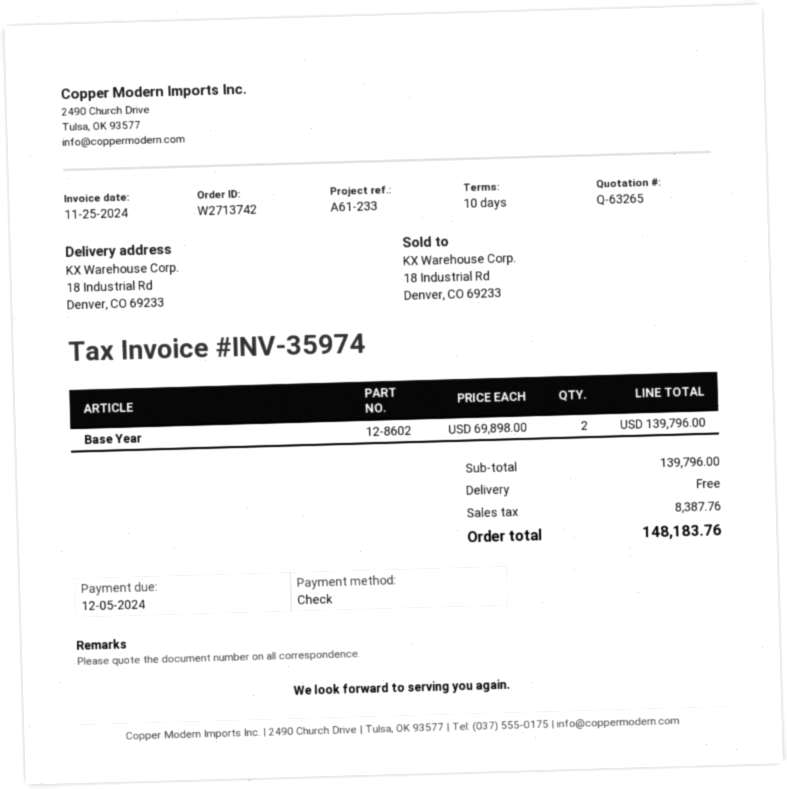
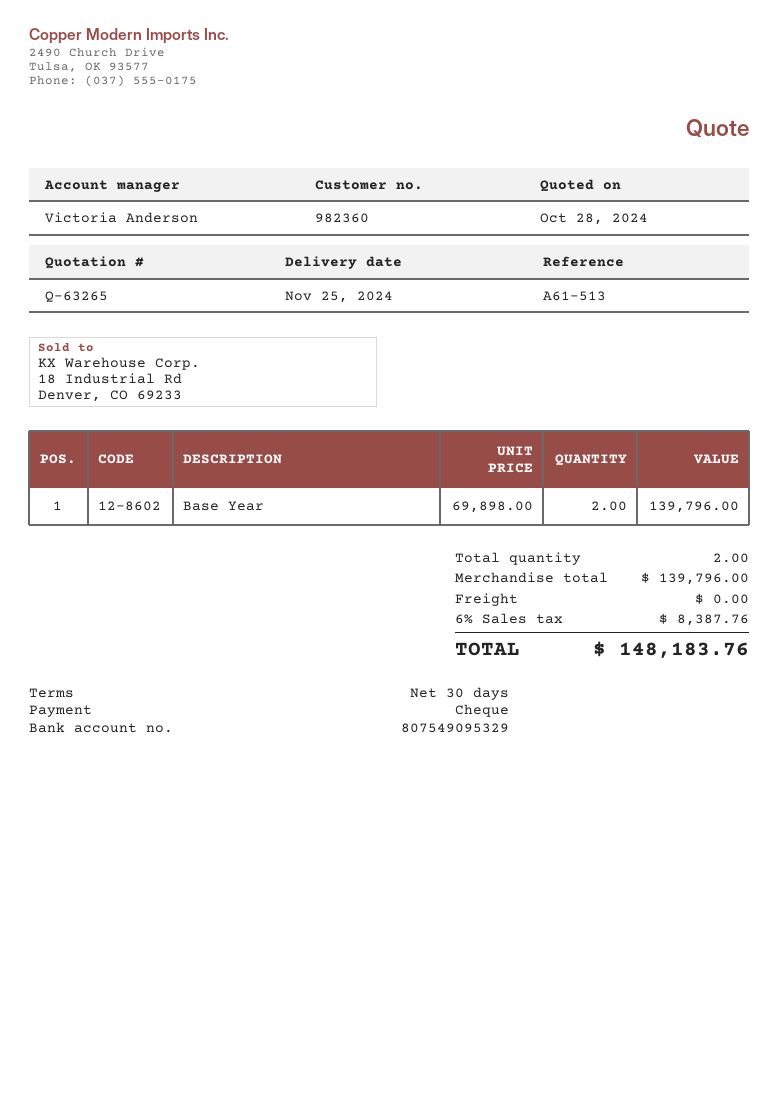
payment terms: 10 days -> 30 days
reference: A61-233 -> A61-513

